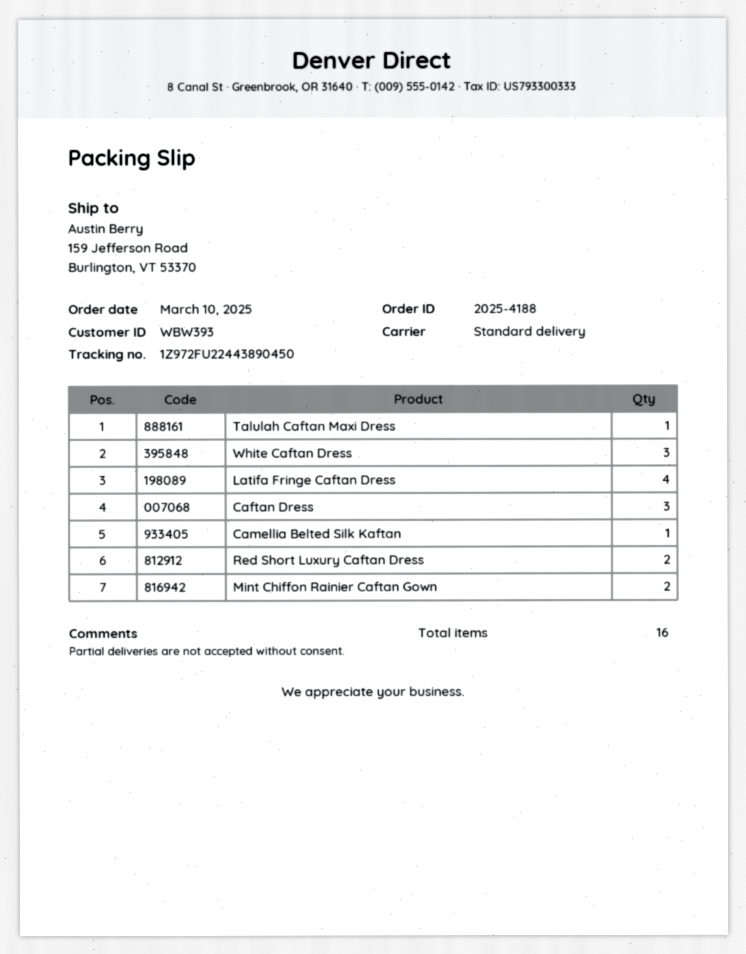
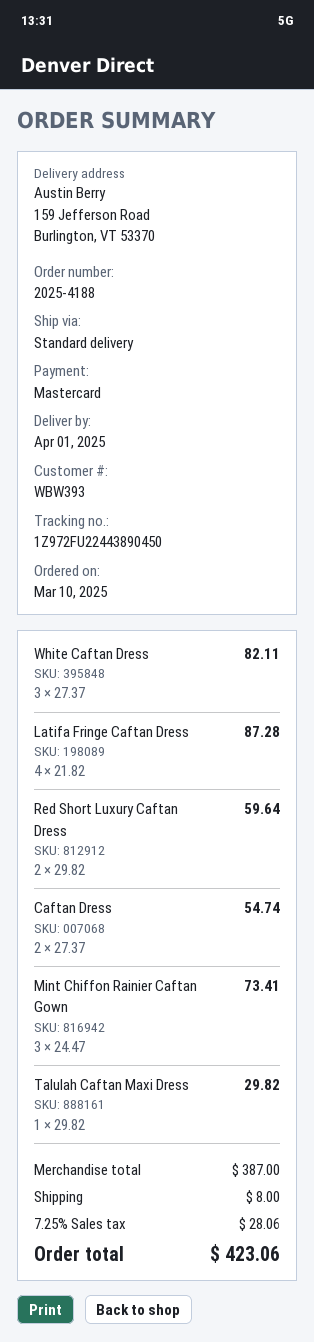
Caftan Dress: 3 -> 2
Camellia Belted Silk Kaftan: 1 -> none
Mint Chiffon Rainier Caftan Gown: 2 -> 3

